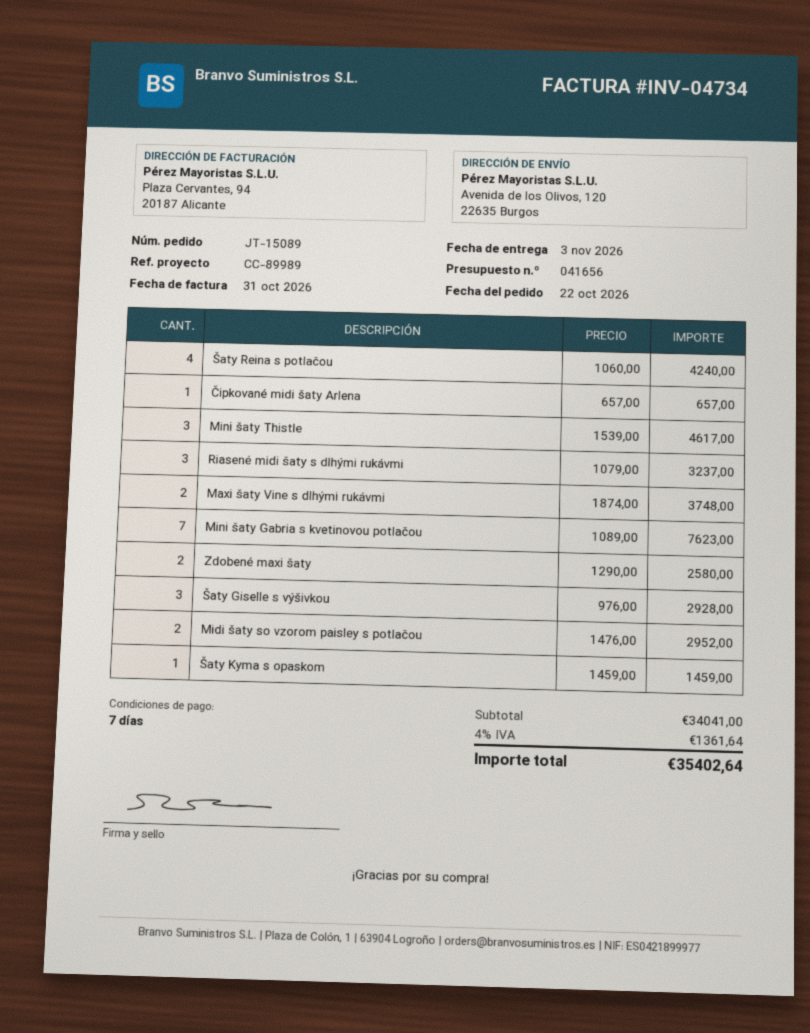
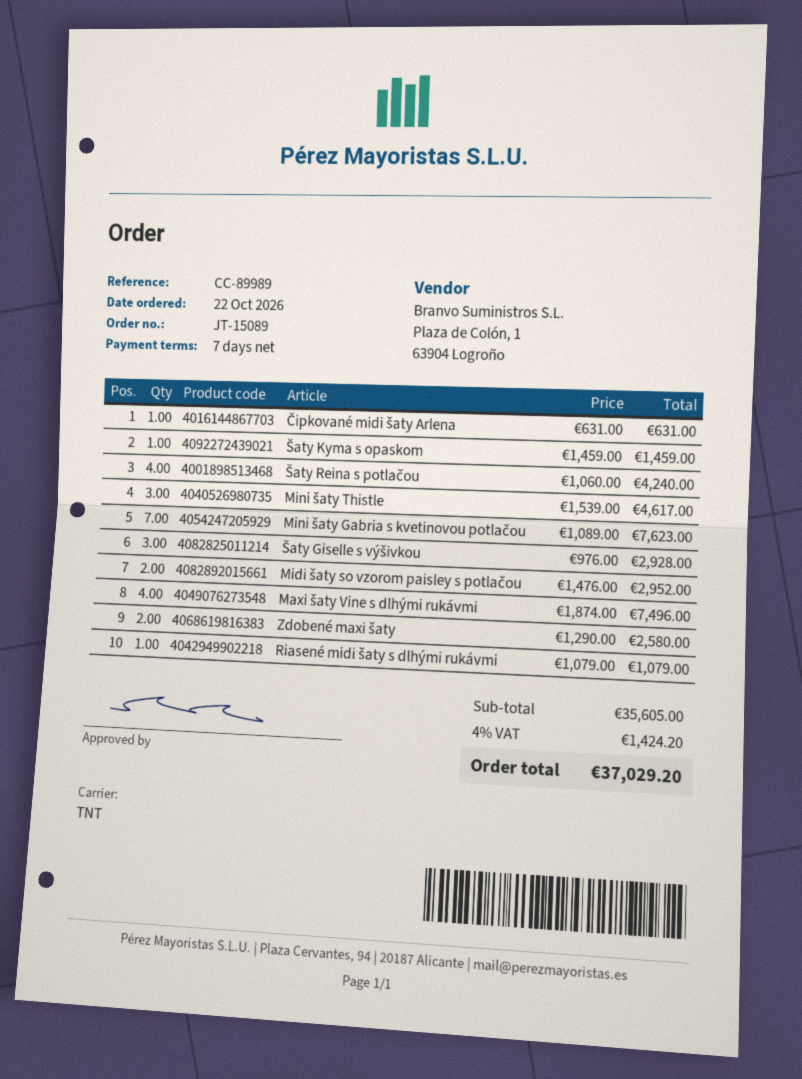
Čipkované midi šaty Arlena: 1 x 657.00 = 657.00 -> 1 x 631.00 = 631.00
Riasené midi šaty s dlhými rukávmi: 3 x 1079.00 = 3237.00 -> 1 x 1079.00 = 1079.00
Maxi šaty Vine s dlhými rukávmi: 2 x 1874.00 = 3748.00 -> 4 x 1874.00 = 7496.00
subtotal: 34041.00 -> 35605.00
tax: 4% = 1361.64 -> 4% = 1424.20
total: 35402.64 -> 37029.20

